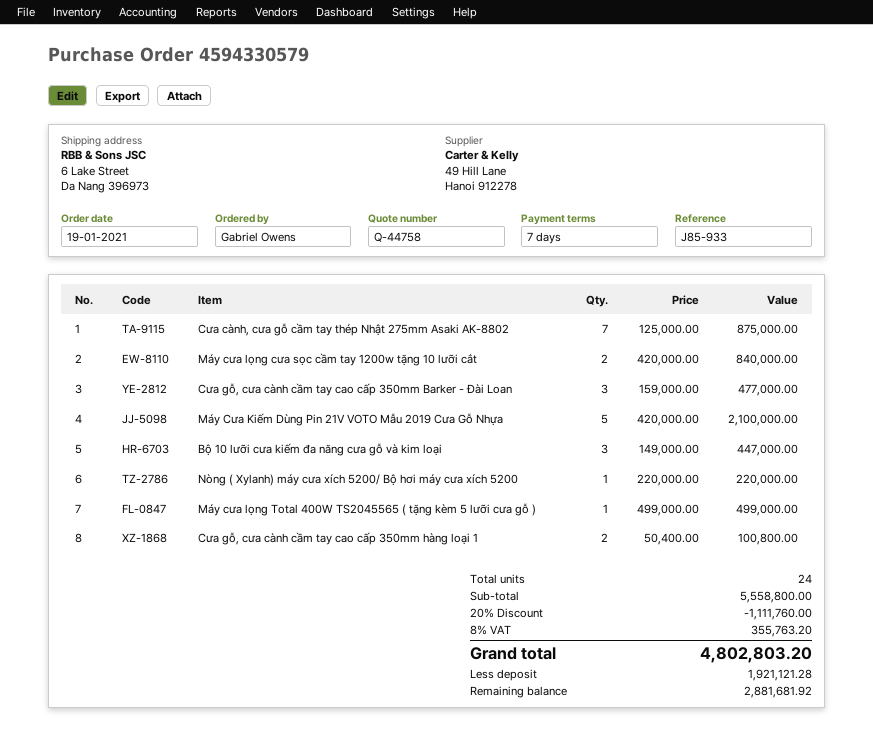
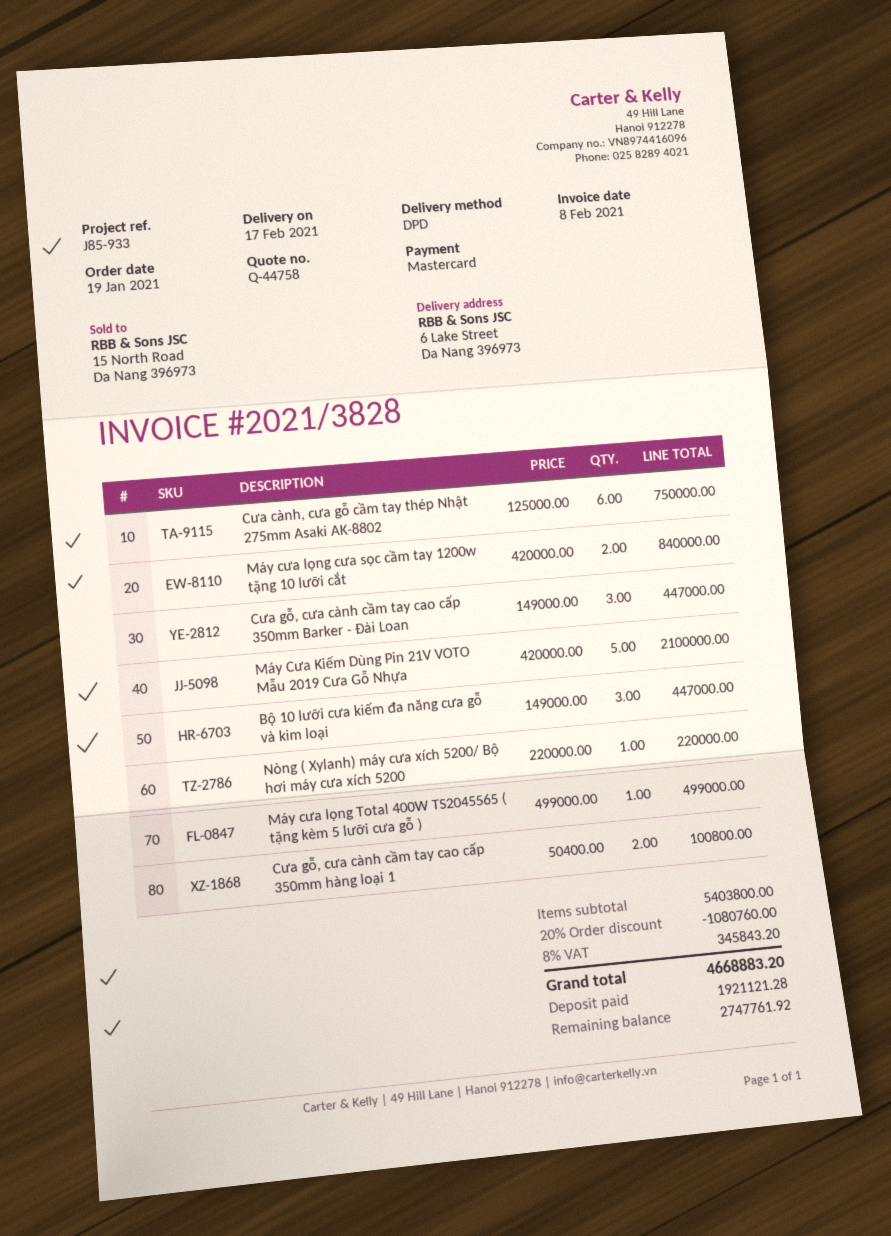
Cưa cành, cưa gỗ cầm tay thép Nhật 275mm Asaki AK-8802: 7 x 125000.00 = 875000.00 -> 6 x 125000.00 = 750000.00
Cưa gỗ, cưa cành cầm tay cao cấp 350mm Barker - Đài Loan: 3 x 159000.00 = 477000.00 -> 3 x 149000.00 = 447000.00
subtotal: 5558800.00 -> 5403800.00
discount: 20% = 1111760.00 -> 20% = 1080760.00
tax: 8% = 355763.20 -> 8% = 345843.20
total: 4802803.20 -> 4668883.20
balance: 2881681.92 -> 2747761.92

